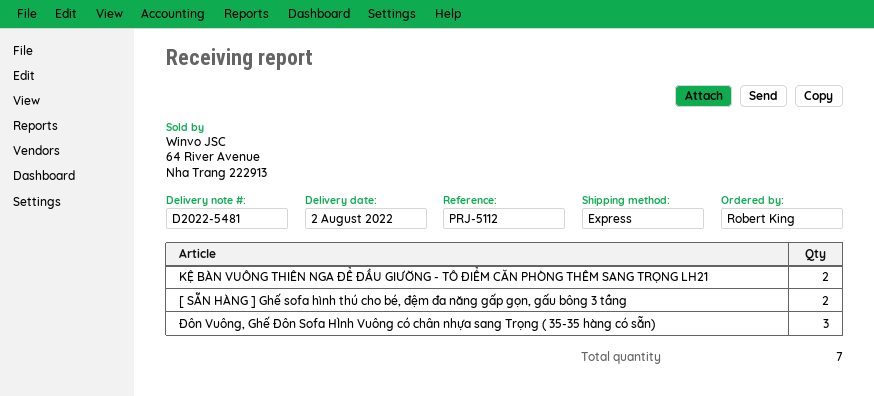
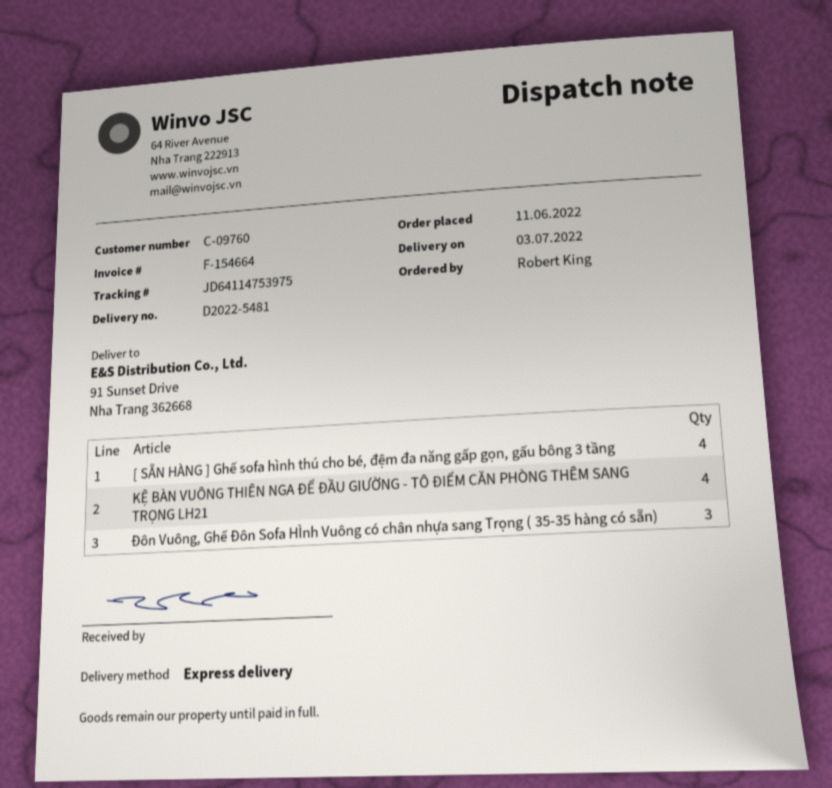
delivery date: 2022-08-02 -> 2022-07-03
KỆ BÀN VUÔNG THIÊN NGA ĐỂ ĐẦU GIƯỜNG - TÔ ĐIỂM CĂN PHÒNG THÊM SANG TRỌNG LH21: 2 -> 4
[ SẴN HÀNG ] Ghế sofa hình thú cho bé, đệm đa năng gấp gọn, gấu bông 3 tầng: 2 -> 4

